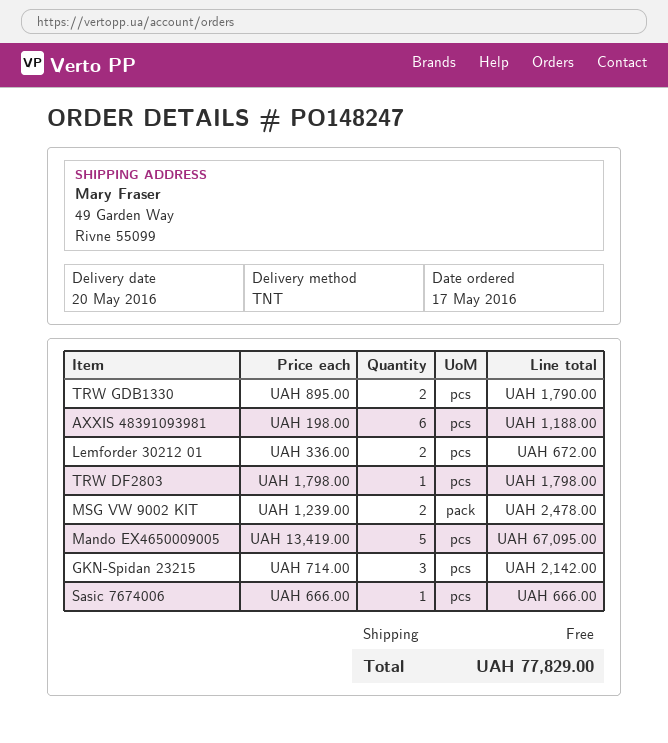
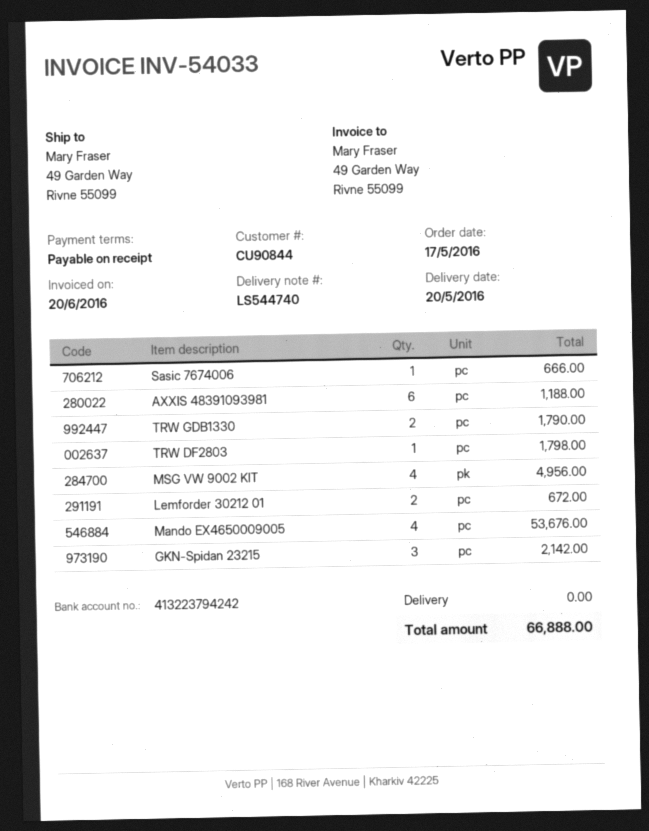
MSG VW 9002 KIT: 2 for 2478.00 -> 4 for 4956.00
Mando EX4650009005: 5 for 67095.00 -> 4 for 53676.00
total: 77829.00 -> 66888.00

